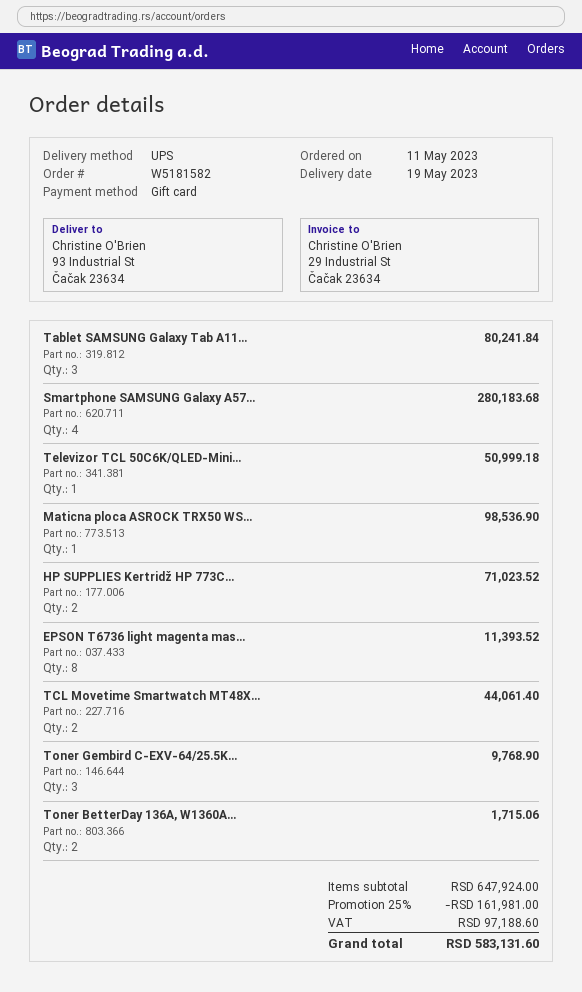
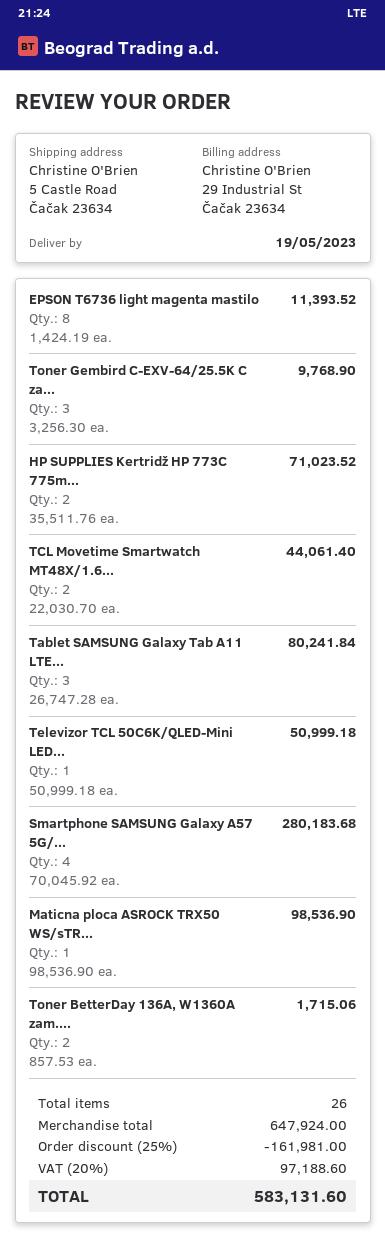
ship to: 93 Industrial St, Čačak 23634 -> 5 Castle Road, Čačak 23634

